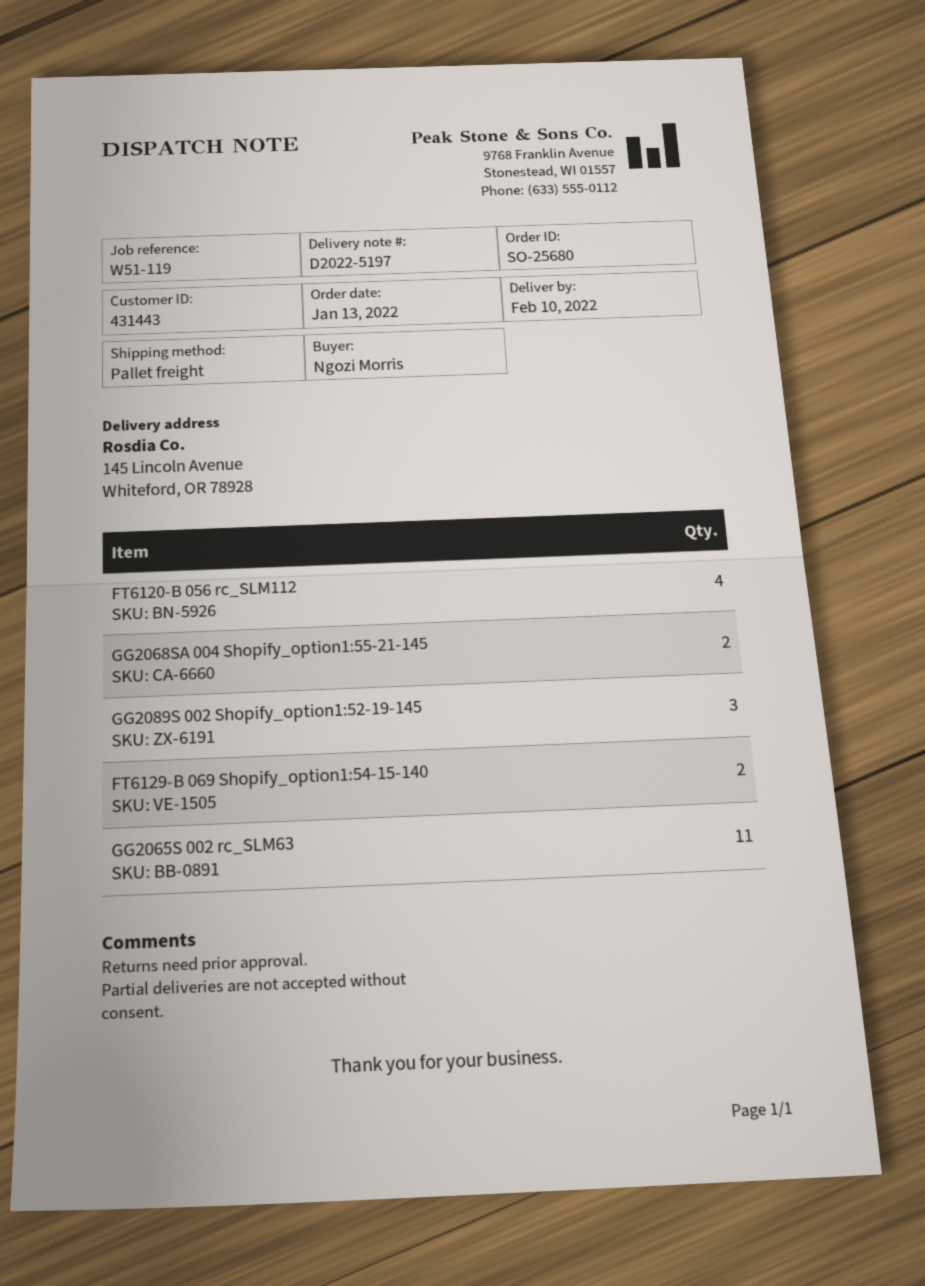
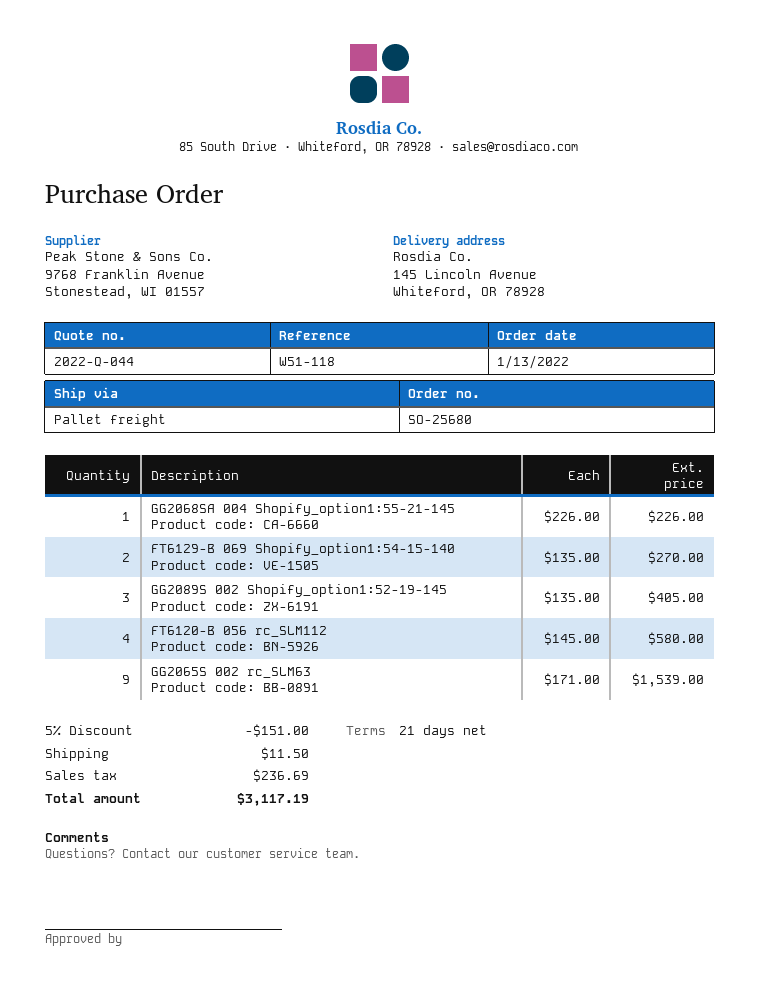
reference: W51-119 -> W51-118
GG2068SA 004 Shopify_option1:55-21-145: 2 -> 1
GG2065S 002 rc_SLM63: 11 -> 9

